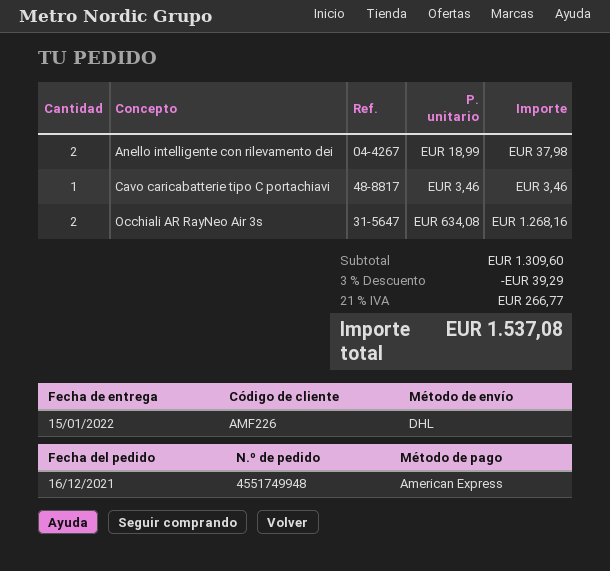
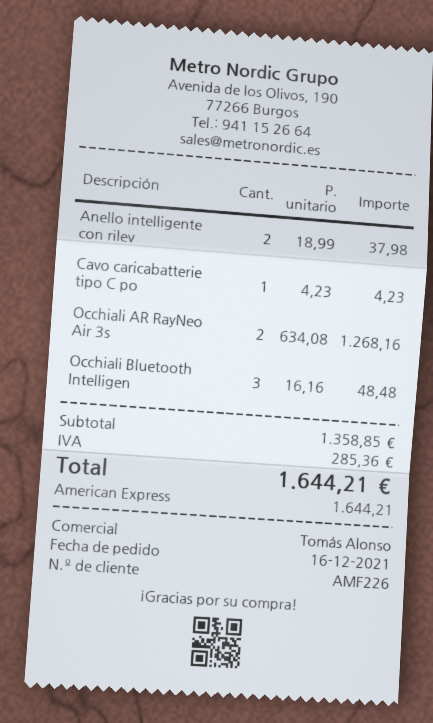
Cavo caricabatterie tipo C portachiavi: 1 x 3.46 = 3.46 -> 1 x 4.23 = 4.23
Occhiali Bluetooth Intelligen: none -> 3 x 16.16 = 48.48
subtotal: 1309.60 -> 1358.85
discount: 3% = 39.29 -> none
tax: 266.77 -> 285.36
total: 1537.08 -> 1644.21

